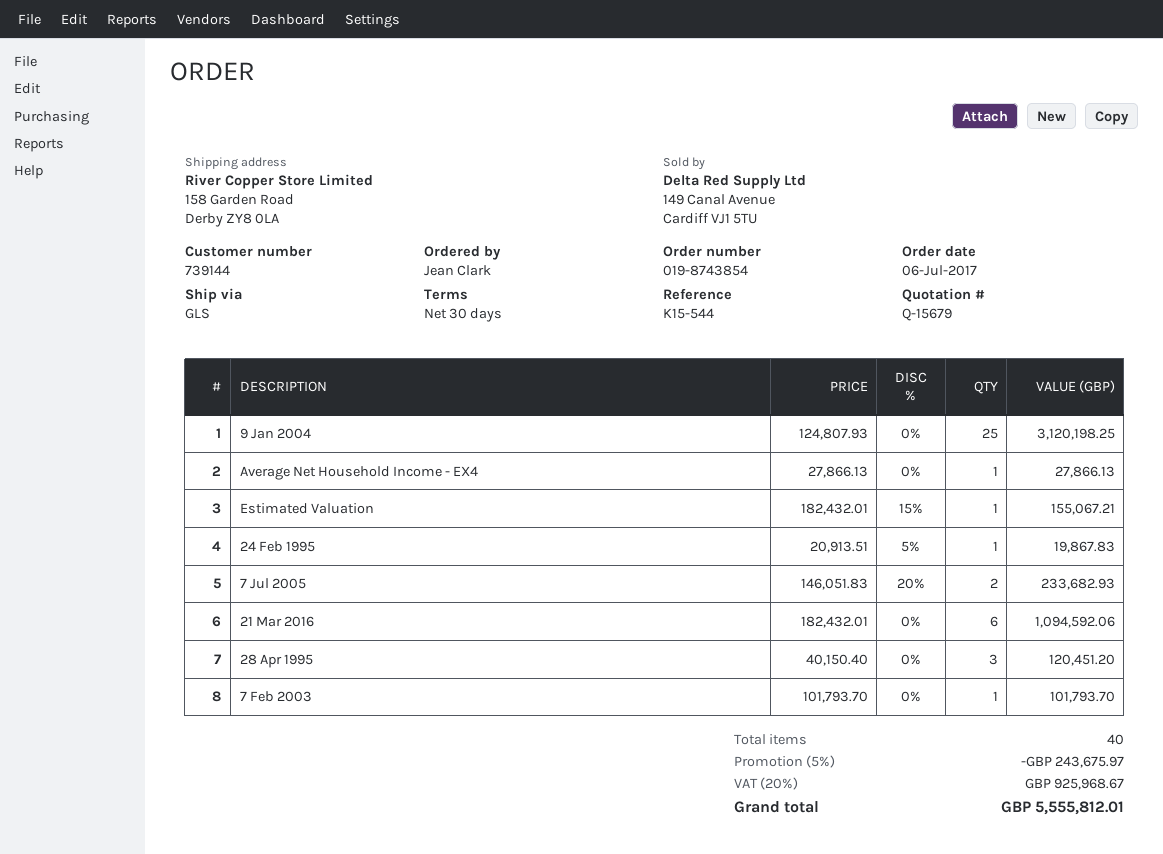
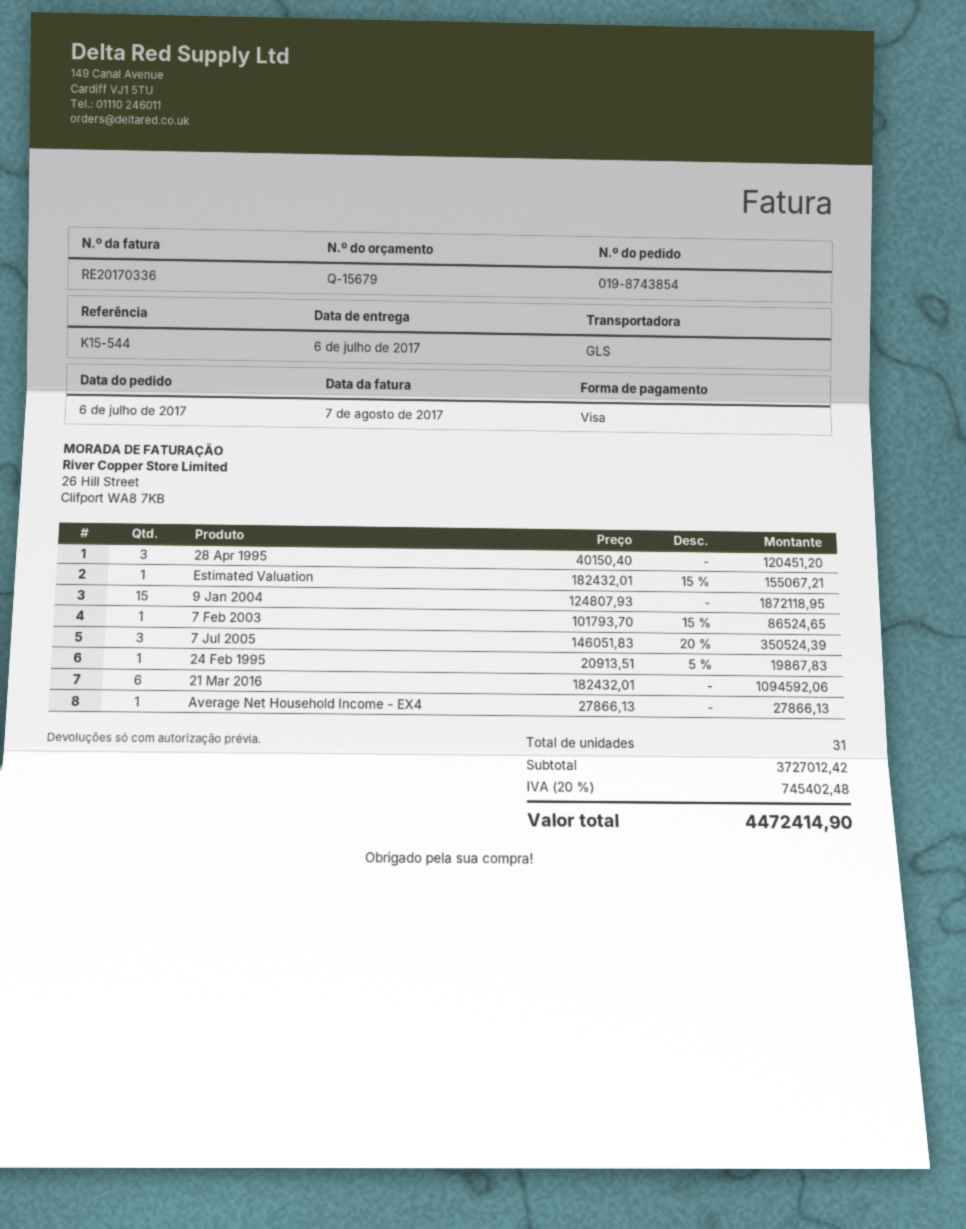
9 Jan 2004: 25 x 124807.93 = 3120198.25 -> 15 x 124807.93 = 1872118.95
7 Jul 2005: 2 x 146051.83 - 20% = 233682.93 -> 3 x 146051.83 - 20% = 350524.39
7 Feb 2003: 1 x 101793.70 = 101793.70 -> 1 x 101793.70 - 15% = 86524.65
total quantity: 40 -> 31
discount: 5% = 243675.97 -> none
tax: 20% = 925968.67 -> 20% = 745402.48
total: 5555812.01 -> 4472414.90

